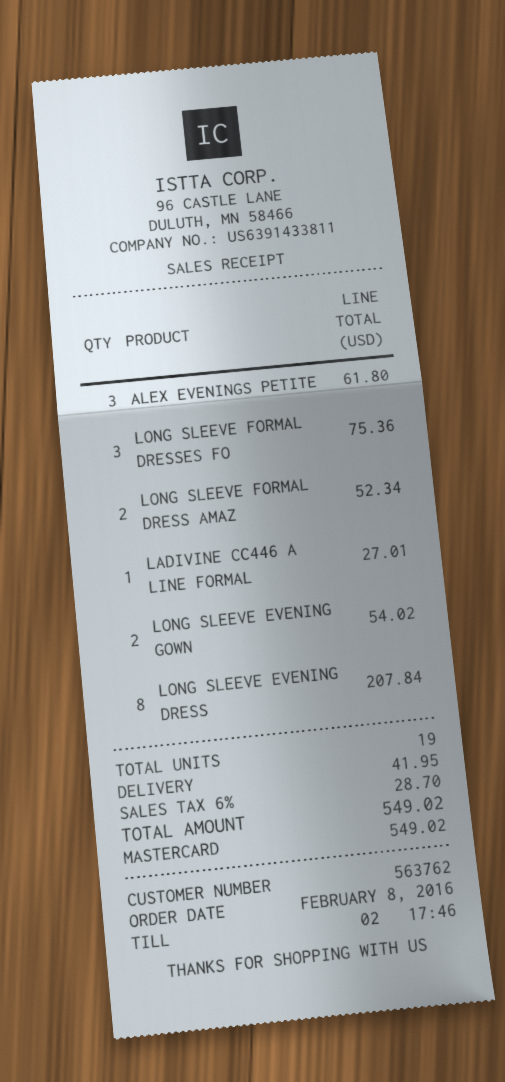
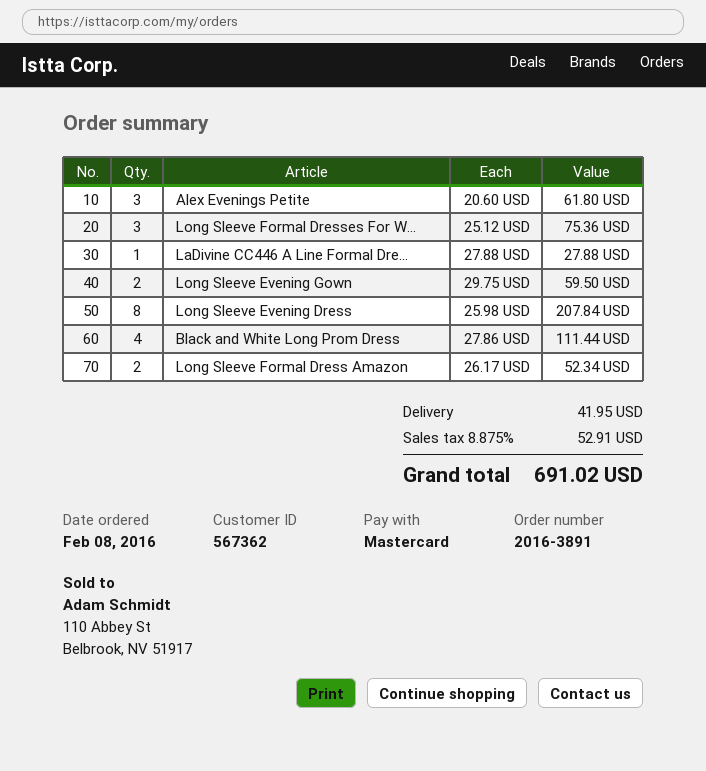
customer number: 563762 -> 567362
LADIVINE CC446 A LINE FORMAL: 1 for 27.01 -> 1 for 27.88
LONG SLEEVE EVENING GOWN: 2 for 54.02 -> 2 for 59.50
Black and White Long Prom Dress: none -> 4 for 111.44
tax: 6% = 28.70 -> 8.875% = 52.91
total: 549.02 -> 691.02

